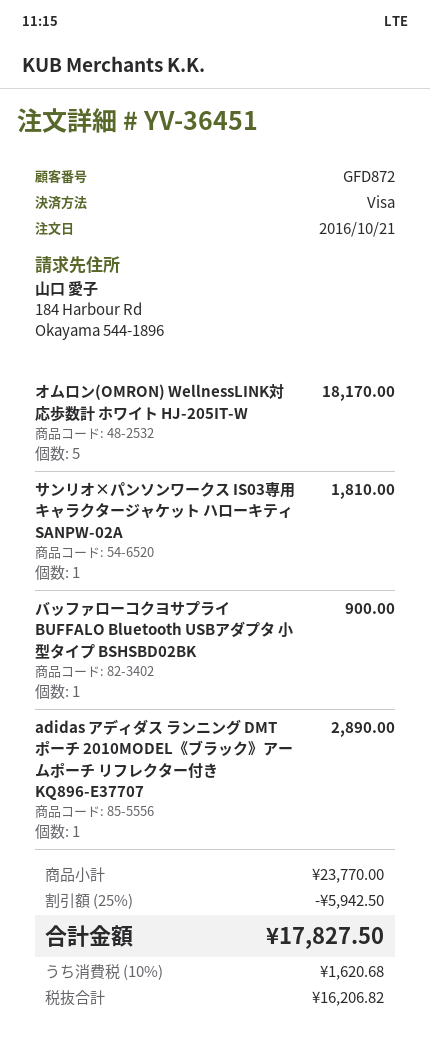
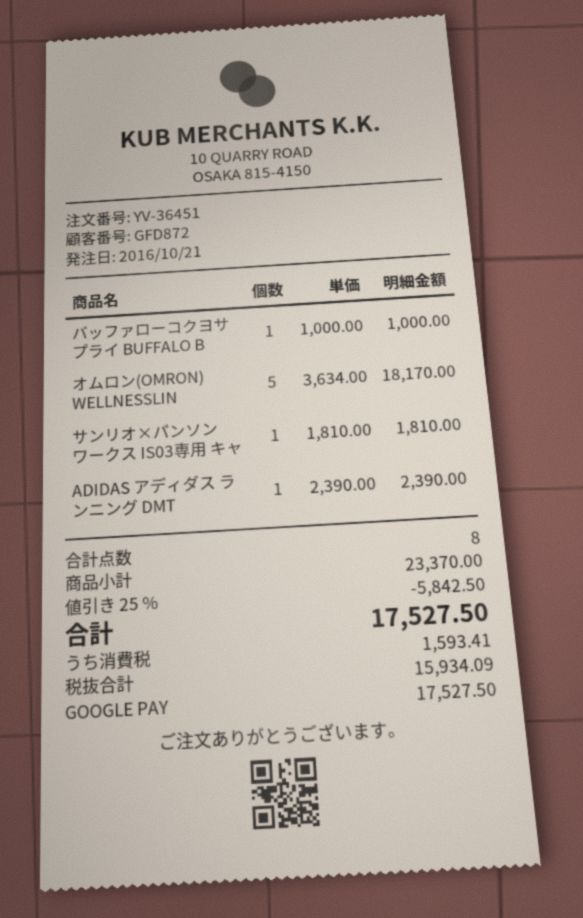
payment method: Visa -> Google Pay
バッファローコクヨサプライ BUFFALO Bluetooth USBアダプタ 小型タイプ BSHSBD02BK: 1 for 900.00 -> 1 for 1000.00
adidas アディダス ランニング DMT ポーチ 2010MODEL《ブラック》アームポーチ リフレクター付き KQ896-E37707: 1 for 2890.00 -> 1 for 2390.00
subtotal: 23770.00 -> 23370.00
discount: 25% = 5942.50 -> 25% = 5842.50
net: 16206.82 -> 15934.09
tax: 1620.68 -> 1593.41
total: 17827.50 -> 17527.50

